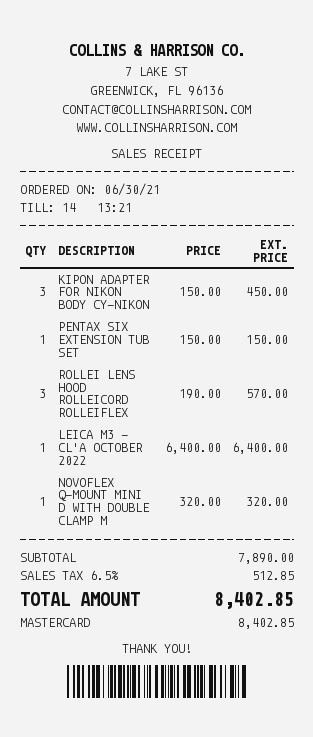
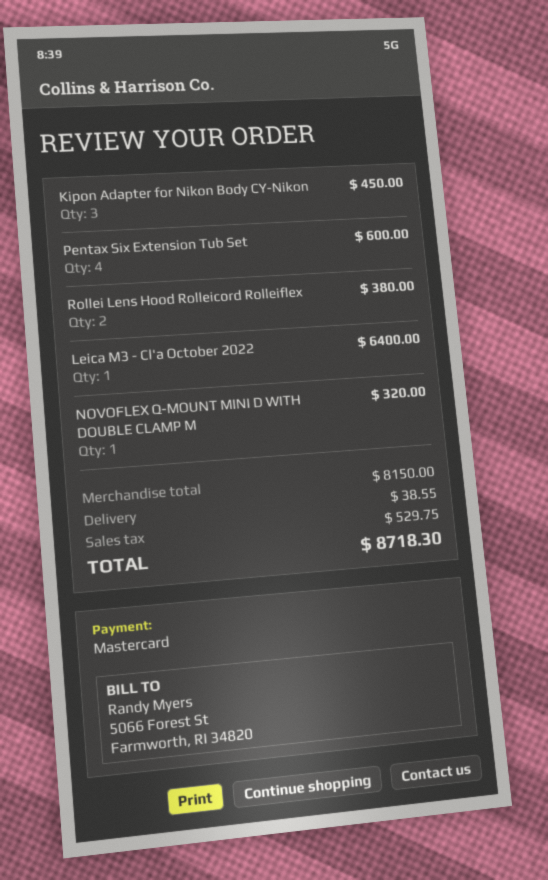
PENTAX SIX EXTENSION TUB SET: 1 for 150.00 -> 4 for 600.00
ROLLEI LENS HOOD ROLLEICORD ROLLEIFLEX: 3 for 570.00 -> 2 for 380.00
subtotal: 7890.00 -> 8150.00
shipping: none -> 38.55
tax: 512.85 -> 529.75
total: 8402.85 -> 8718.30

